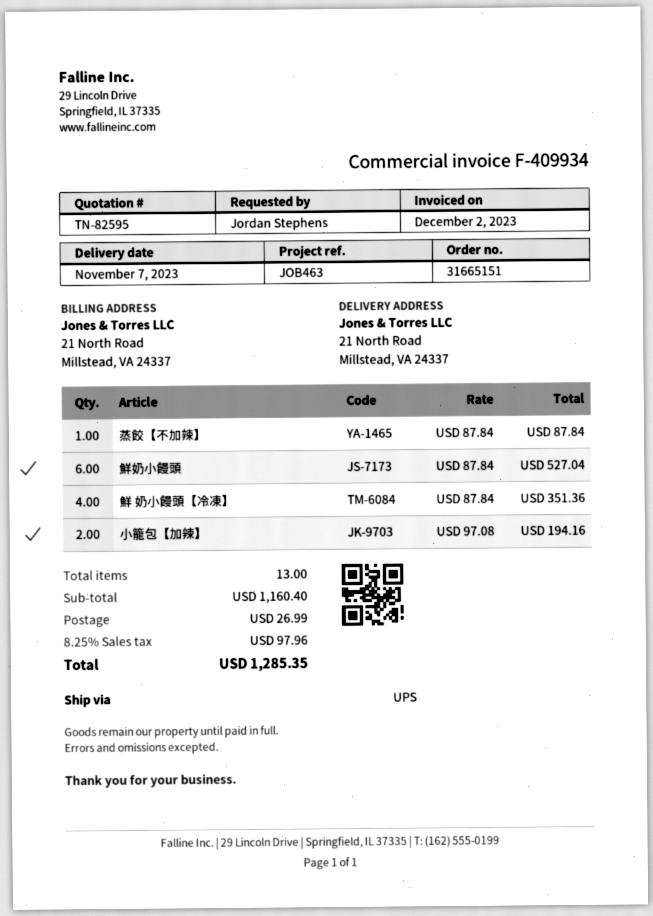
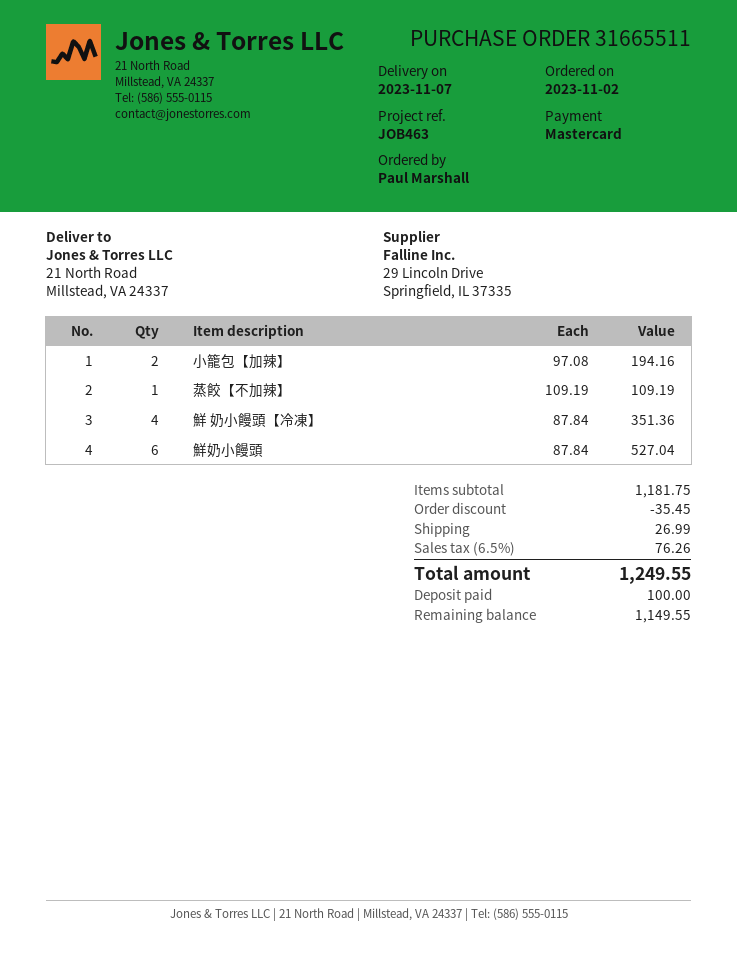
order number: 31665151 -> 31665511
ordered by: Jordan Stephens -> Paul Marshall
蒸餃【不加辣】: 1 x 87.84 = 87.84 -> 1 x 109.19 = 109.19
subtotal: 1160.40 -> 1181.75
discount: none -> 35.45
tax: 8.25% = 97.96 -> 6.5% = 76.26
total: 1285.35 -> 1249.55

